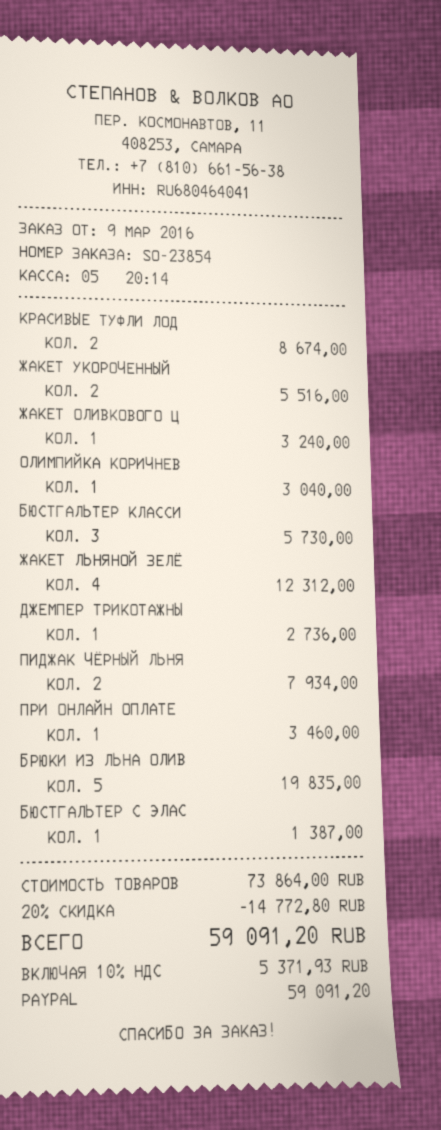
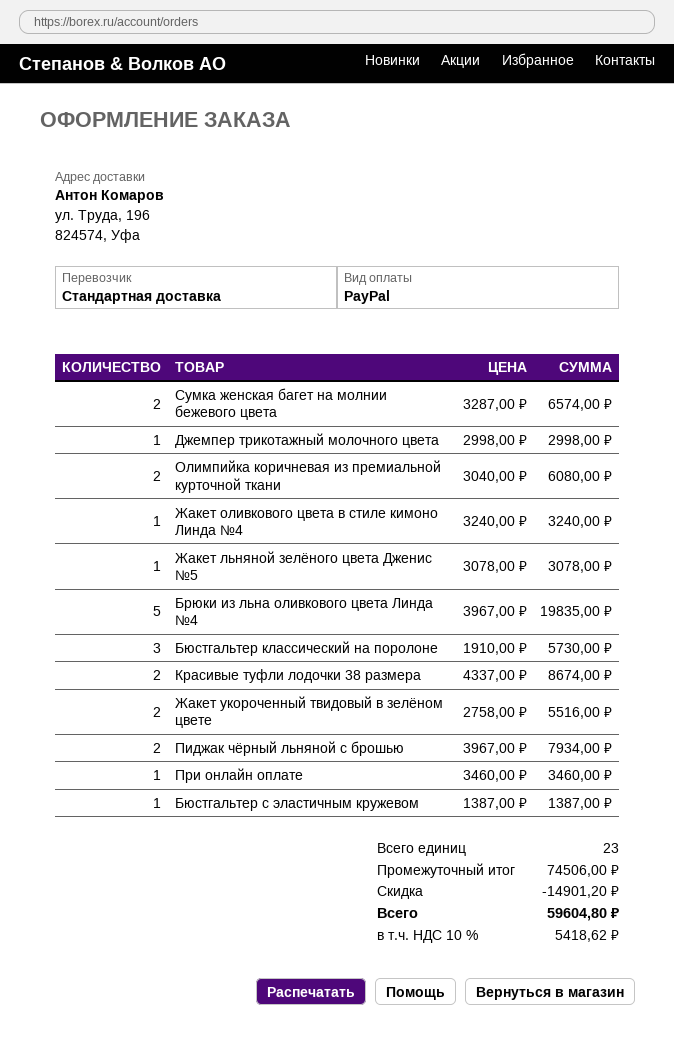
ОЛИМПИЙКА КОРИЧНЕВ: 1 for 3040.00 -> 2 for 6080.00
ЖАКЕТ ЛЬНЯНОЙ ЗЕЛЁ: 4 for 12312.00 -> 1 for 3078.00
ДЖЕМПЕР ТРИКОТАЖНЫ: 1 for 2736.00 -> 1 for 2998.00
Сумка женская багет на молнии бежевого цвета: none -> 2 for 6574.00
subtotal: 73864.00 -> 74506.00
discount: 14772.80 -> 14901.20
tax: 10% = 5371.93 -> 10% = 5418.62
total: 59091.20 -> 59604.80

